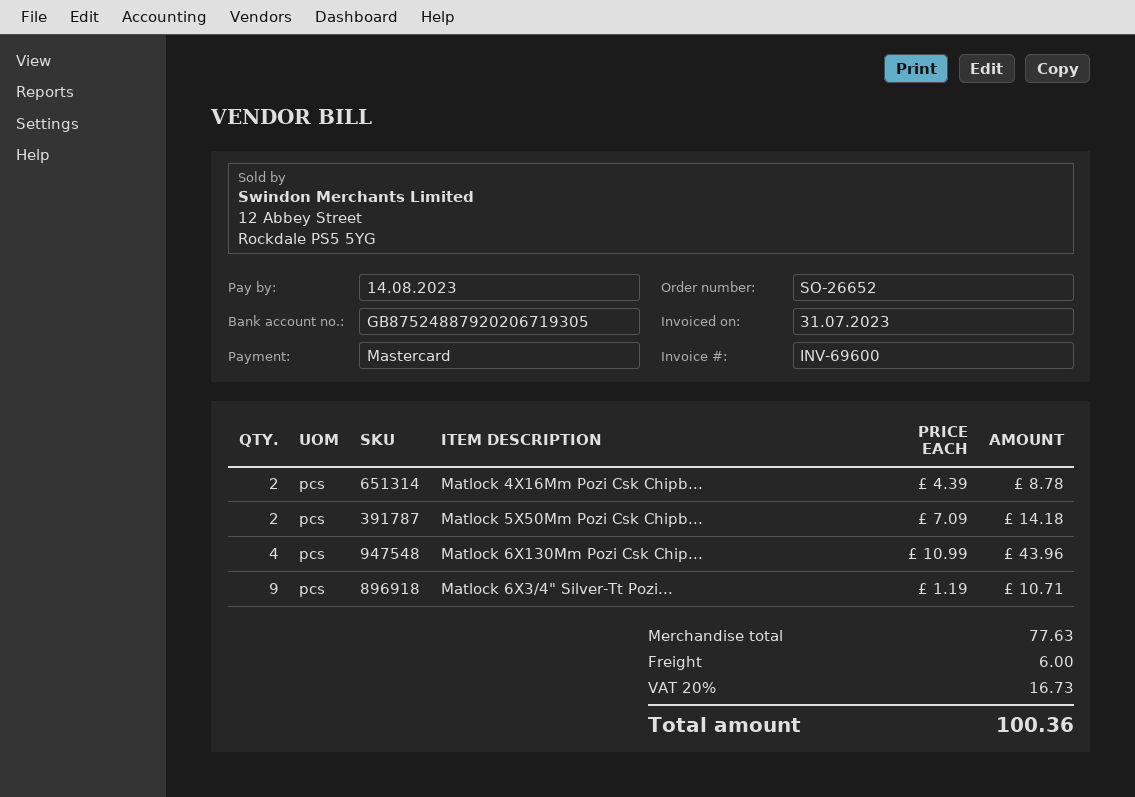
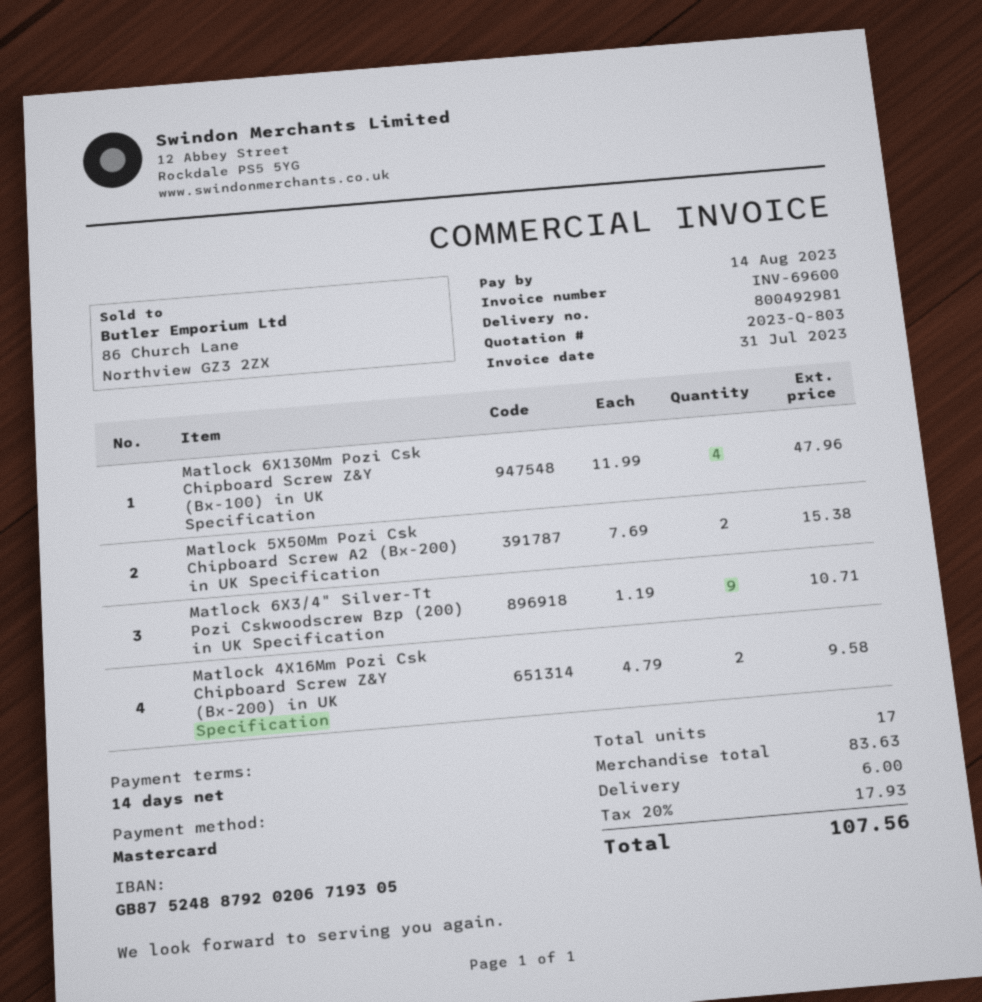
Matlock 4X16Mm Pozi Csk Chipb...: 2 x 4.39 = 8.78 -> 2 x 4.79 = 9.58
Matlock 5X50Mm Pozi Csk Chipb...: 2 x 7.09 = 14.18 -> 2 x 7.69 = 15.38
Matlock 6X130Mm Pozi Csk Chip...: 4 x 10.99 = 43.96 -> 4 x 11.99 = 47.96
subtotal: 77.63 -> 83.63
tax: 20% = 16.73 -> 20% = 17.93
total: 100.36 -> 107.56

